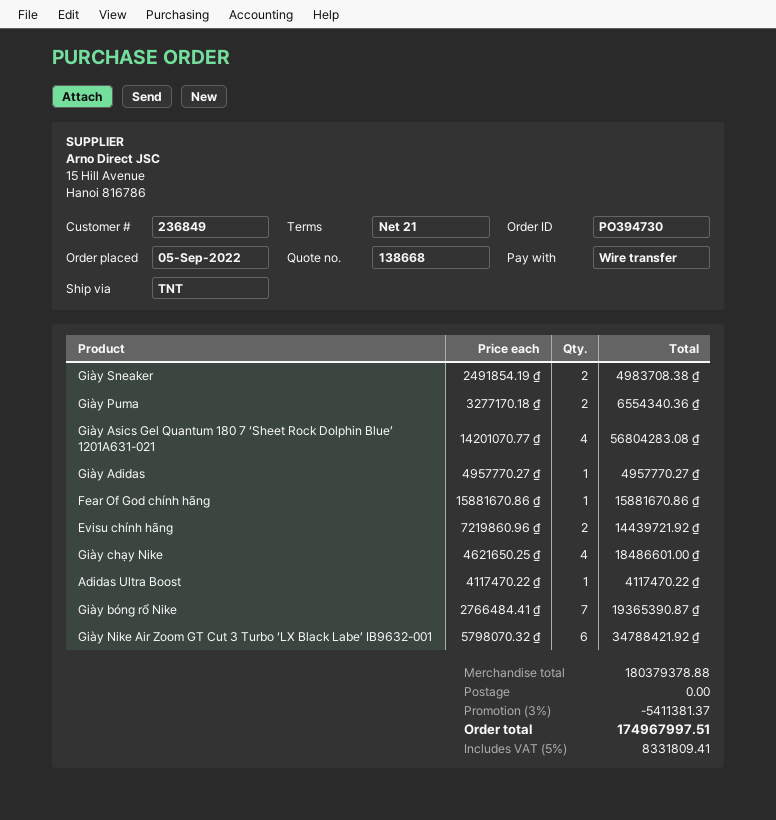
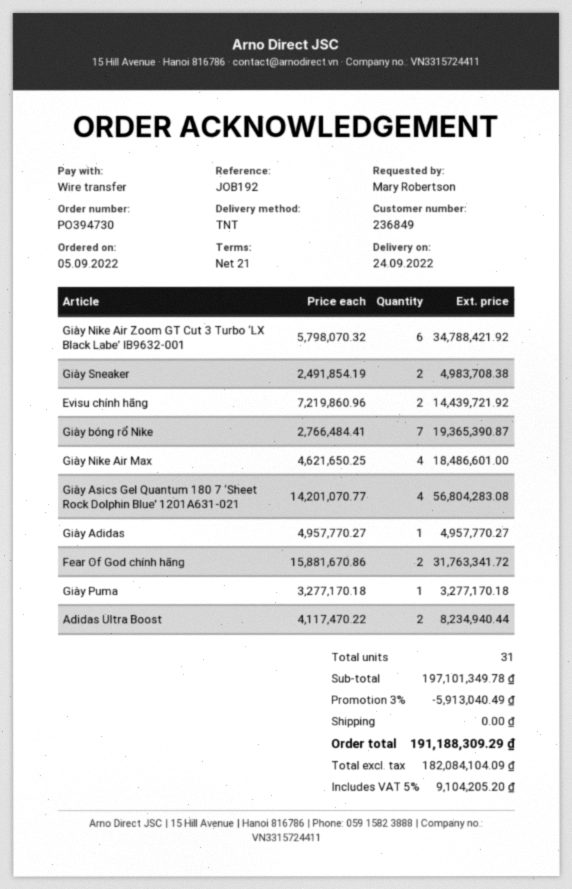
Giày Puma: 2 x 3277170.18 = 6554340.36 -> 1 x 3277170.18 = 3277170.18
Fear Of God chính hãng: 1 x 15881670.86 = 15881670.86 -> 2 x 15881670.86 = 31763341.72
Giày chạy Nike: 4 x 4621650.25 = 18486601.00 -> none
Adidas Ultra Boost: 1 x 4117470.22 = 4117470.22 -> 2 x 4117470.22 = 8234940.44
Giày Nike Air Max: none -> 4 x 4621650.25 = 18486601.00
subtotal: 180379378.88 -> 197101349.78
discount: 3% = 5411381.37 -> 3% = 5913040.49
tax: 5% = 8331809.41 -> 5% = 9104205.20
total: 174967997.51 -> 191188309.29

